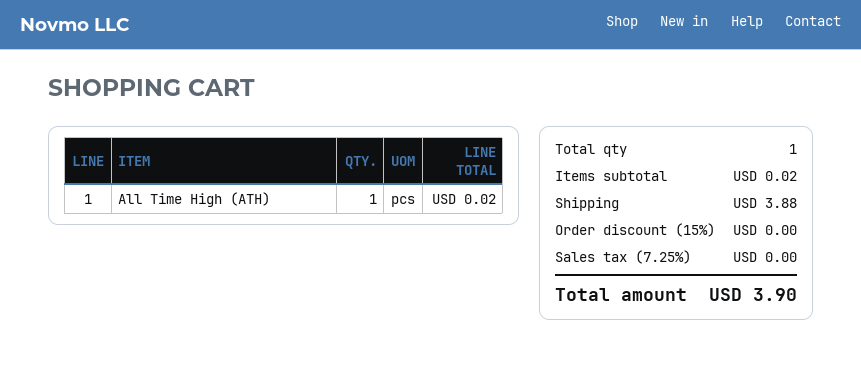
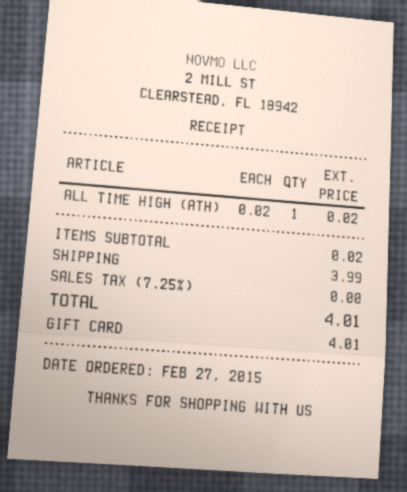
discount: 15% = 0.00 -> none
shipping: 3.88 -> 3.99
total: 3.90 -> 4.01

